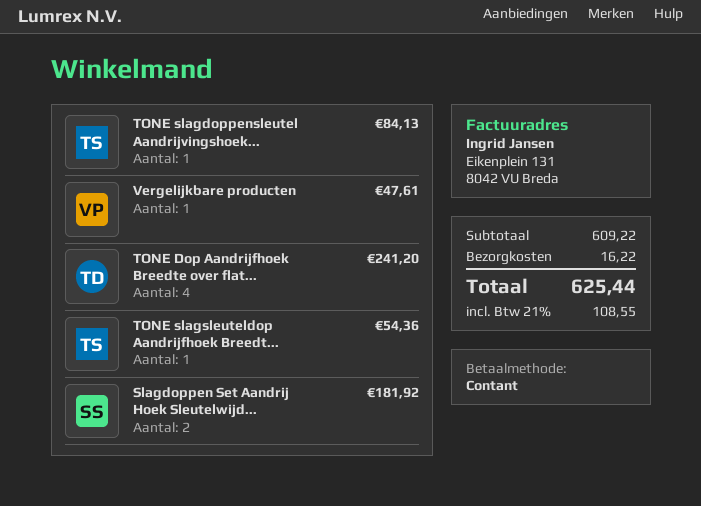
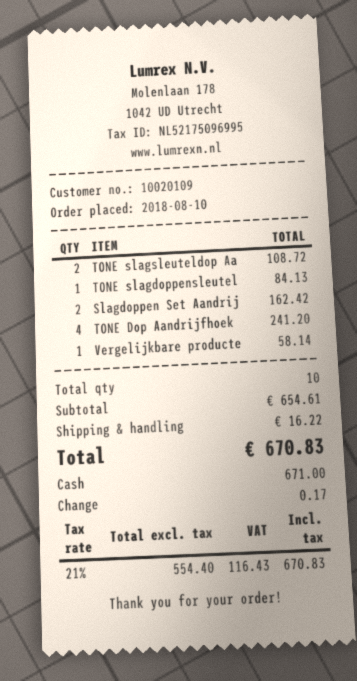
Vergelijkbare producten: 1 for 47.61 -> 1 for 58.14
TONE slagsleuteldop Aandrijfhoek Breedt...: 1 for 54.36 -> 2 for 108.72
Slagdoppen Set Aandrij Hoek Sleutelwijd...: 2 for 181.92 -> 2 for 162.42
subtotal: 609.22 -> 654.61
tax: 21% = 108.55 -> 21% = 116.43
total: 625.44 -> 670.83

